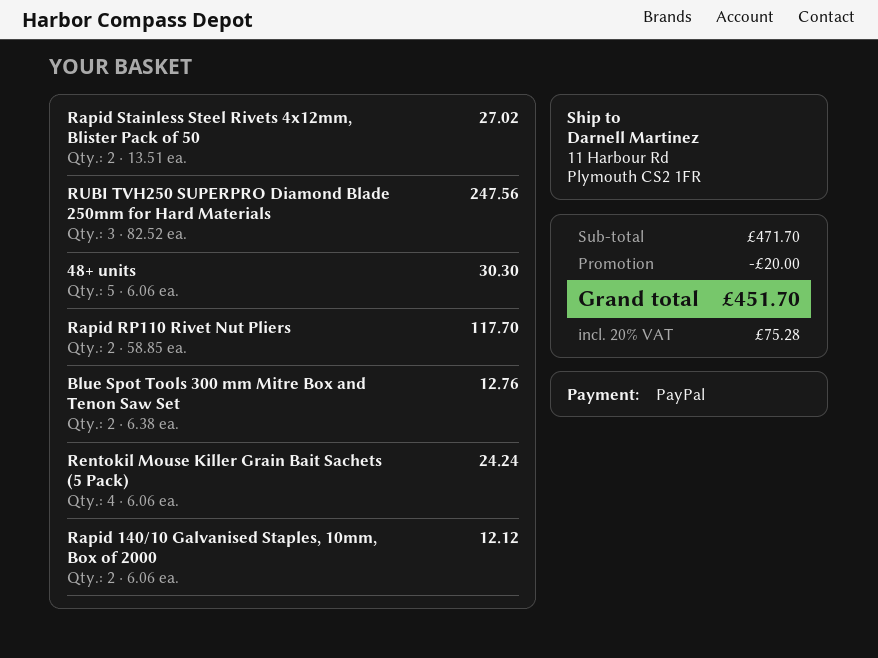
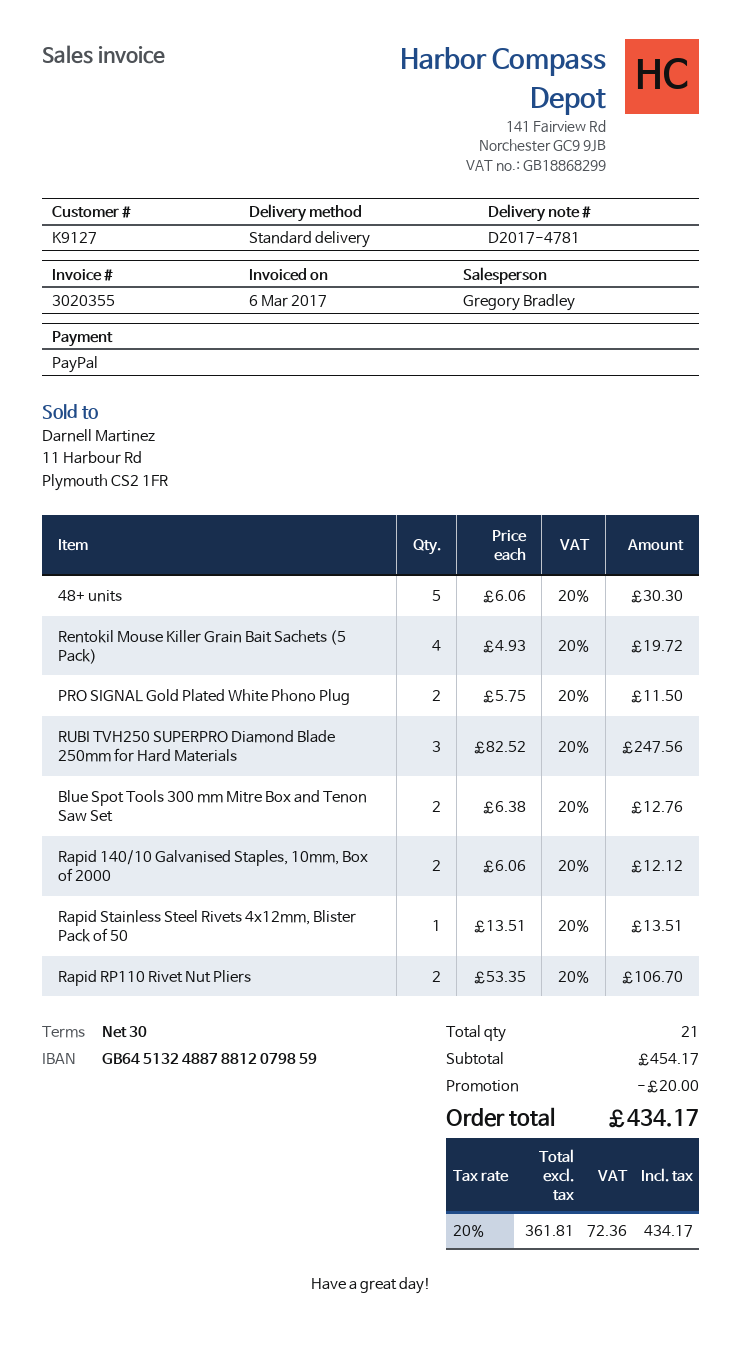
Rapid Stainless Steel Rivets 4x12mm, Blister Pack of 50: 2 x 13.51 = 27.02 -> 1 x 13.51 = 13.51
Rapid RP110 Rivet Nut Pliers: 2 x 58.85 = 117.70 -> 2 x 53.35 = 106.70
Rentokil Mouse Killer Grain Bait Sachets (5 Pack): 4 x 6.06 = 24.24 -> 4 x 4.93 = 19.72
PRO SIGNAL Gold Plated White Phono Plug: none -> 2 x 5.75 = 11.50
subtotal: 471.70 -> 454.17
tax: 20% = 75.28 -> 20% = 72.36
total: 451.70 -> 434.17

